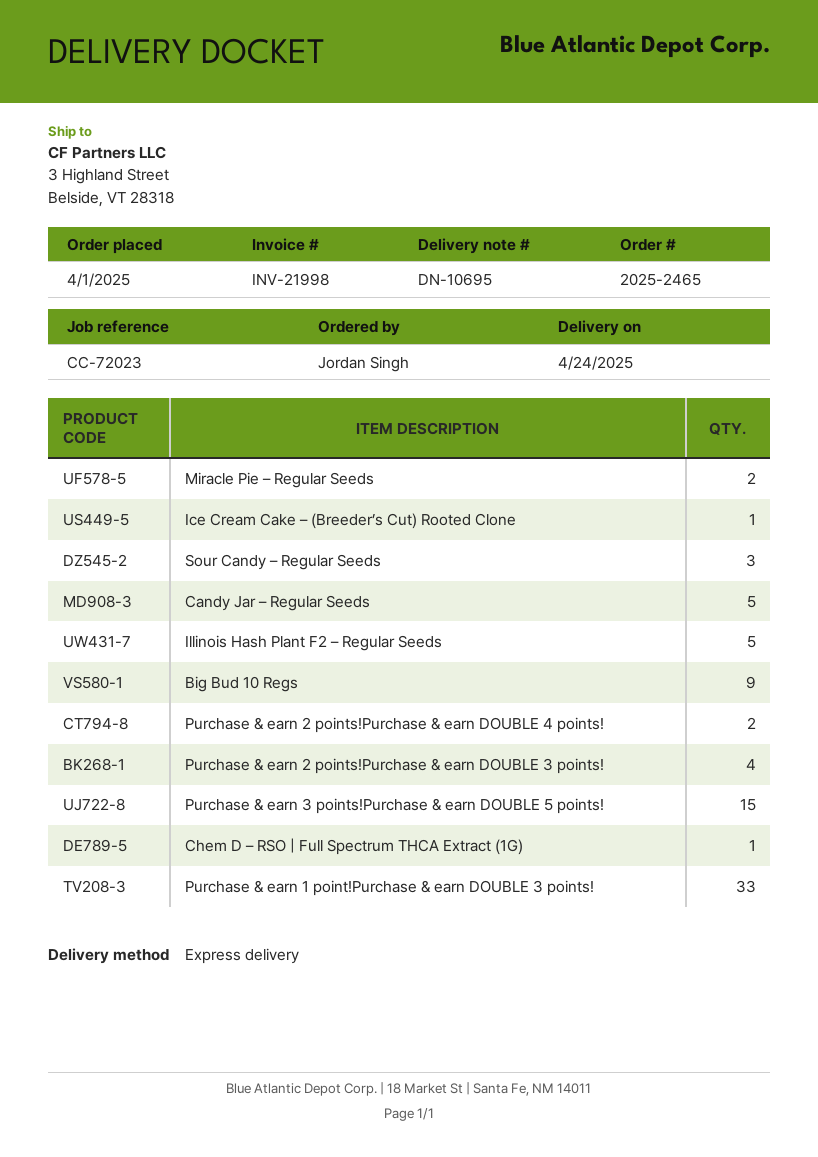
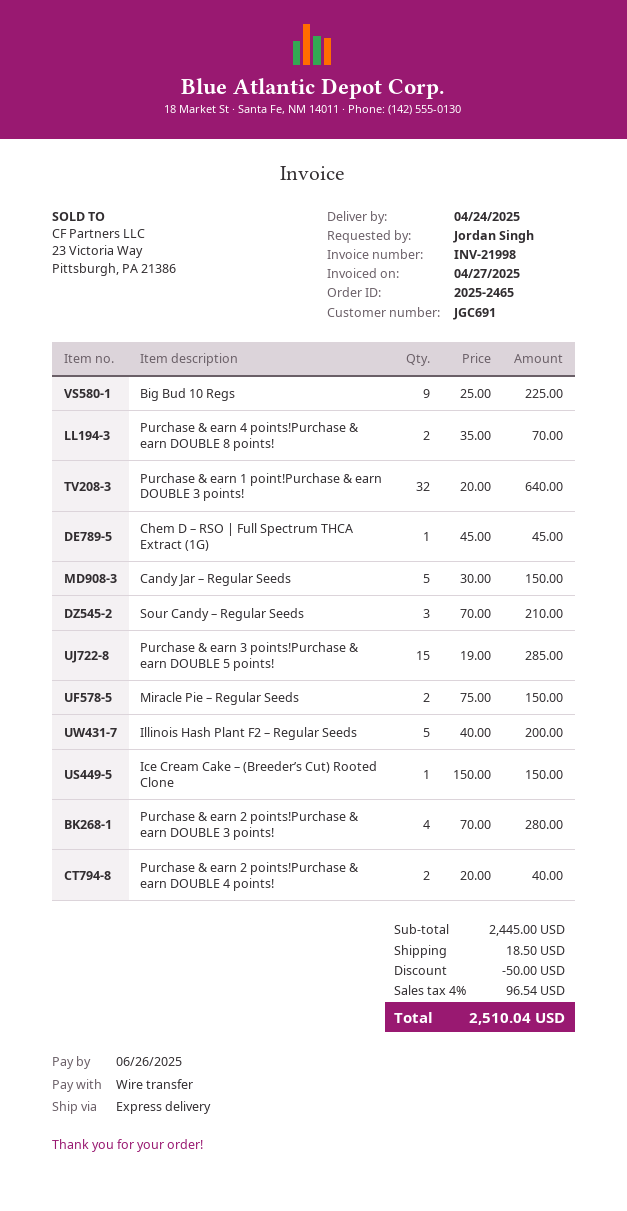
Purchase & earn 1 point!Purchase & earn DOUBLE 3 points!: 33 -> 32
Purchase & earn 4 points!Purchase & earn DOUBLE 8 points!: none -> 2

